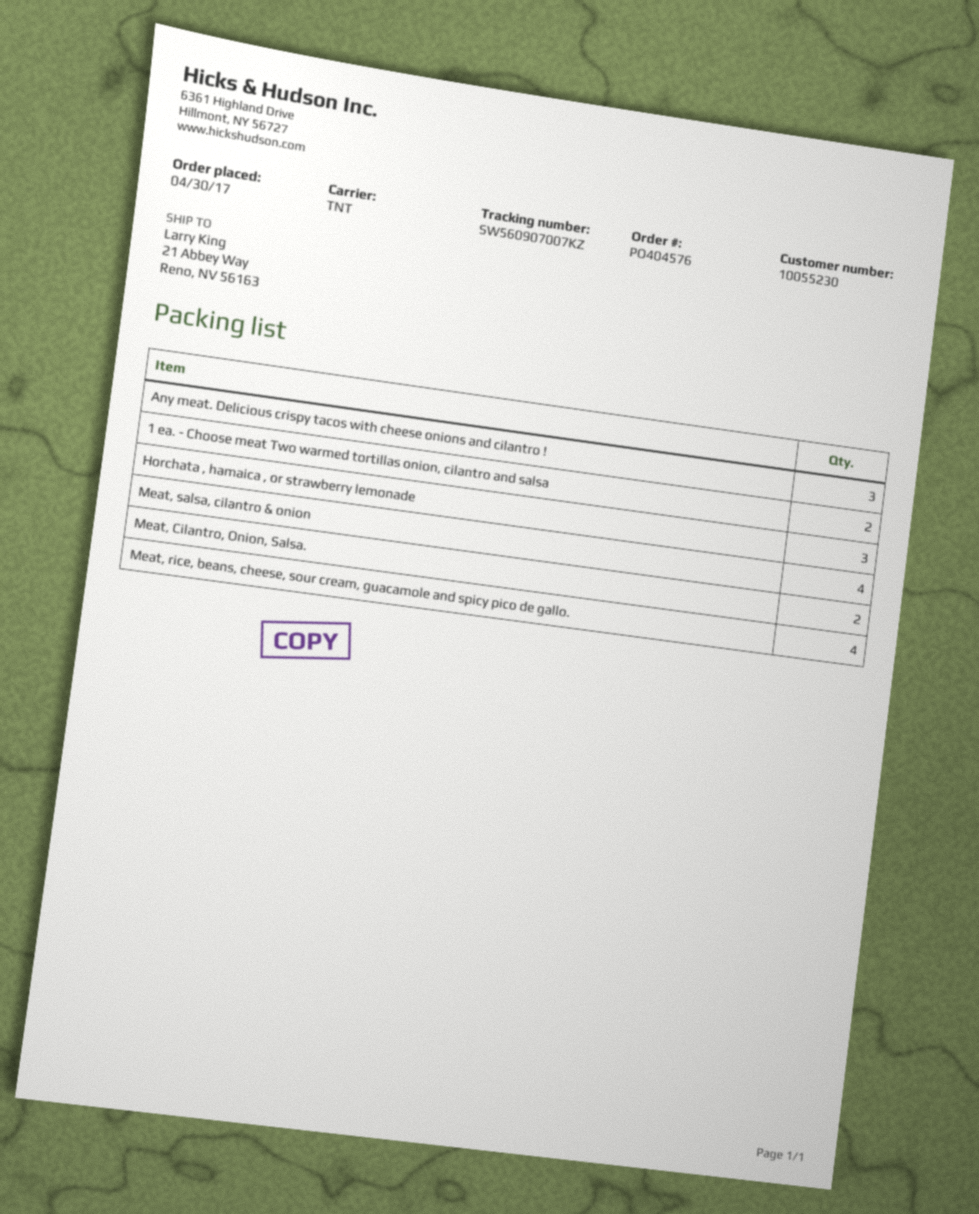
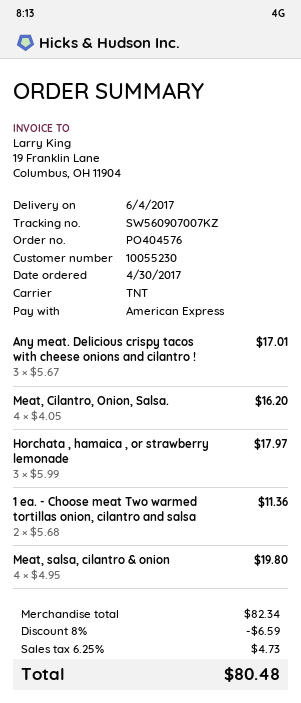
Meat, Cilantro, Onion, Salsa.: 2 -> 4
Meat, rice, beans, cheese, sour cream, guacamole and spicy pico de gallo.: 4 -> none

